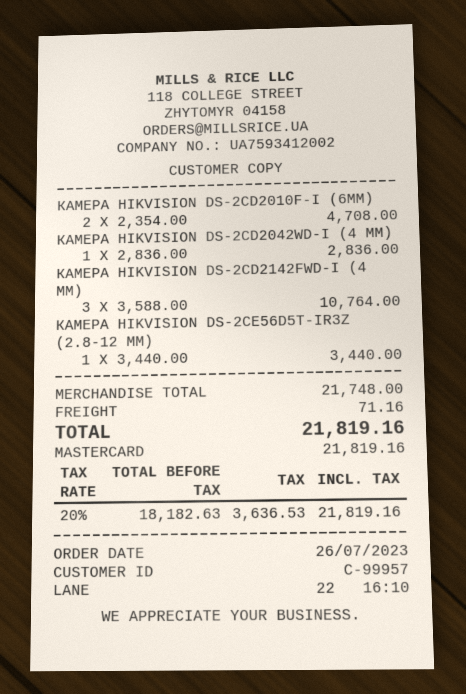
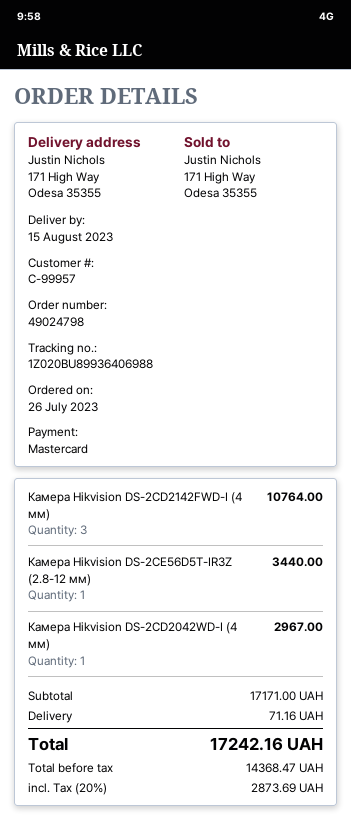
КАМЕРА HIKVISION DS-2CD2010F-I (6ММ): 2 for 4708.00 -> none
КАМЕРА HIKVISION DS-2CD2042WD-I (4 ММ): 1 for 2836.00 -> 1 for 2967.00
subtotal: 21748.00 -> 17171.00
net: 18182.63 -> 14368.47
tax: 20% = 3636.53 -> 20% = 2873.69
total: 21819.16 -> 17242.16

